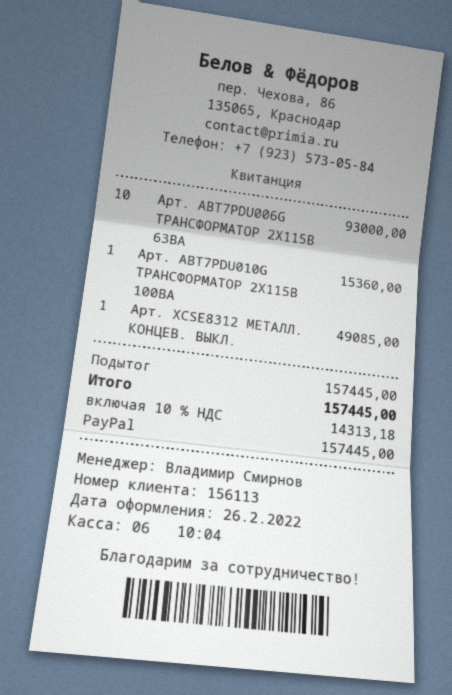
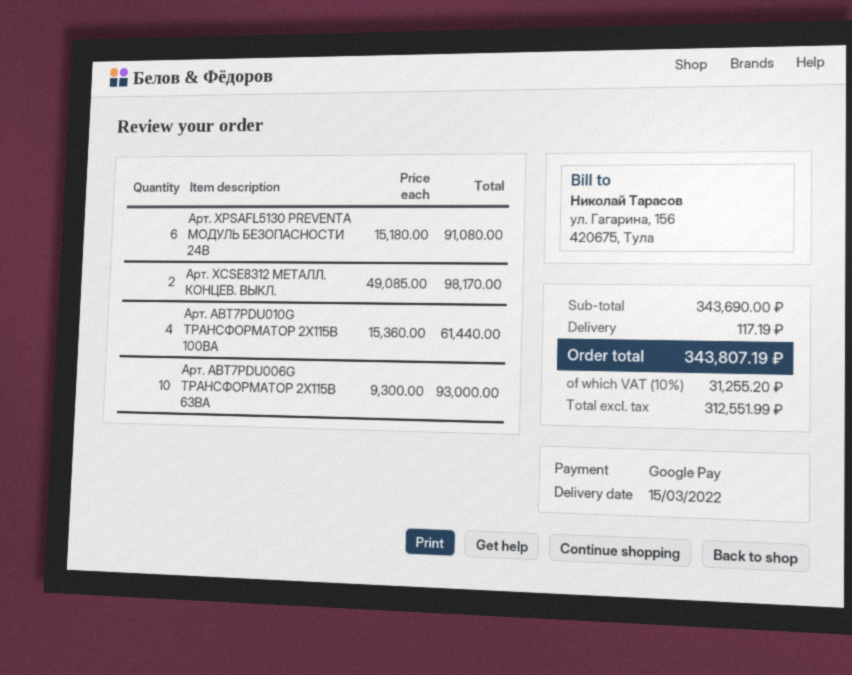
payment method: PayPal -> Google Pay
Арт. ABT7PDU010G ТРАНСФОРМАТОР 2X115В 100ВА: 1 for 15360.00 -> 4 for 61440.00
Арт. XCSE8312 МЕТАЛЛ. КОНЦЕВ. ВЫКЛ.: 1 for 49085.00 -> 2 for 98170.00
Арт. XPSAFL5130 PREVENTA МОДУЛЬ БЕЗОПАСНОСТИ 24В: none -> 6 for 91080.00
subtotal: 157445.00 -> 343690.00
shipping: none -> 117.19
tax: 10% = 14313.18 -> 10% = 31255.20
total: 157445.00 -> 343807.19

